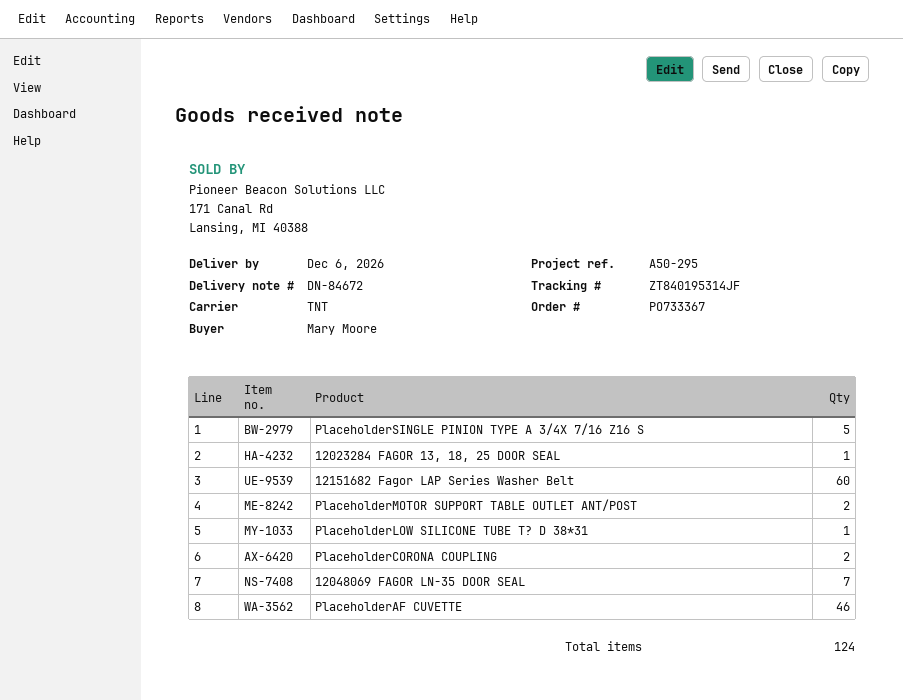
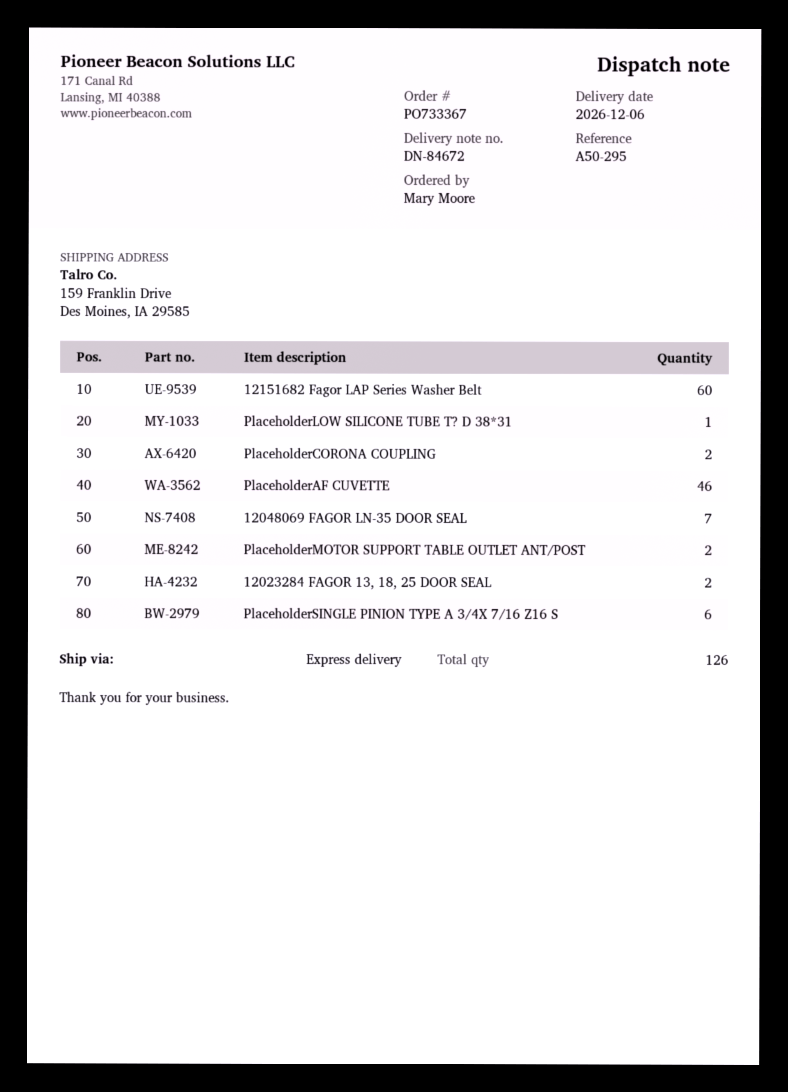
shipping method: TNT -> express
PlaceholderSINGLE PINION TYPE A 3/4X 7/16 Z16 S: 5 -> 6
12023284 FAGOR 13, 18, 25 DOOR SEAL: 1 -> 2
total quantity: 124 -> 126

